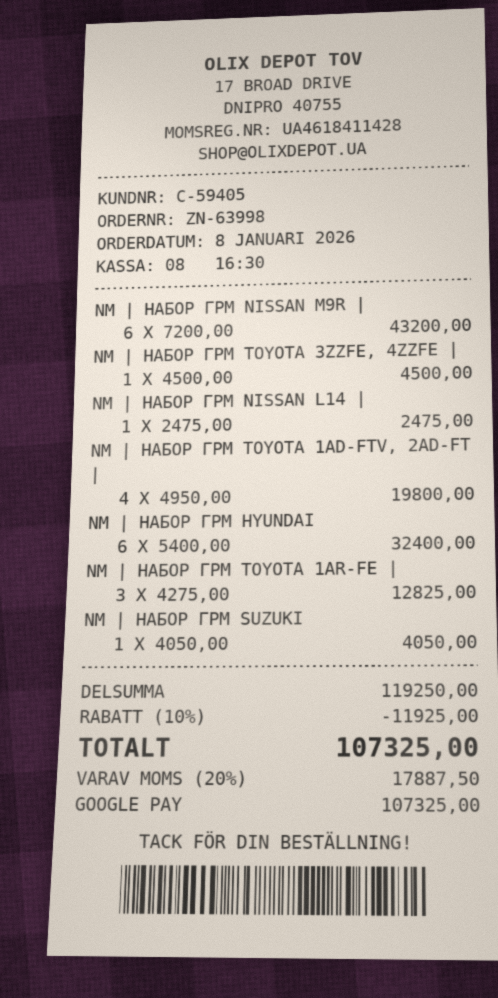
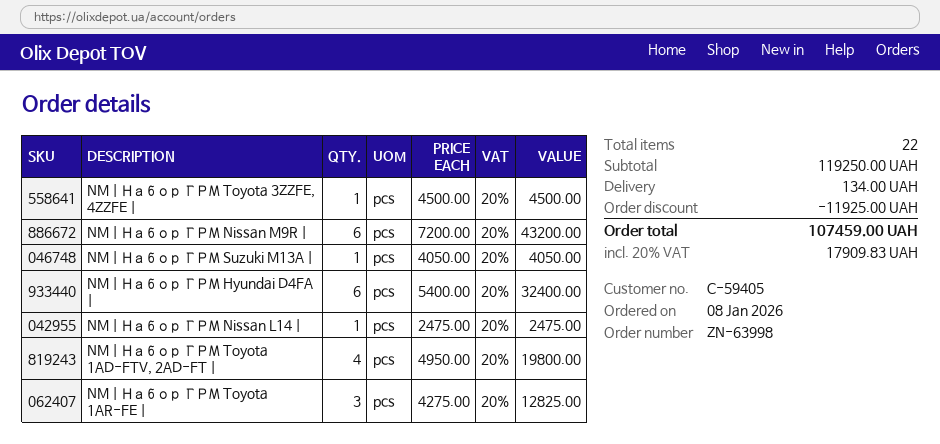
shipping: none -> 134.00
tax: 20% = 17887.50 -> 20% = 17909.83
total: 107325.00 -> 107459.00

